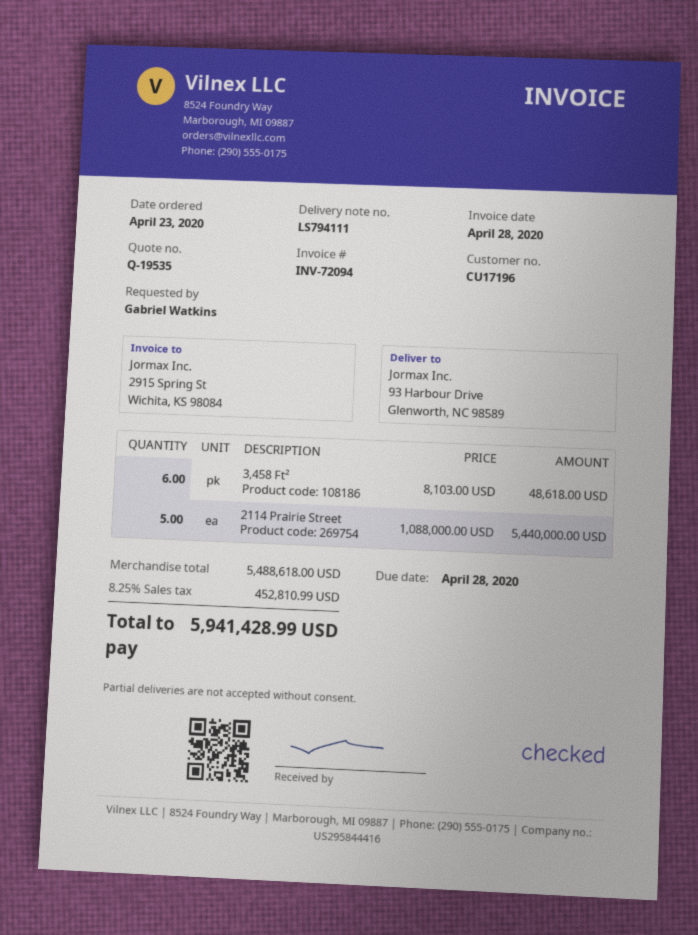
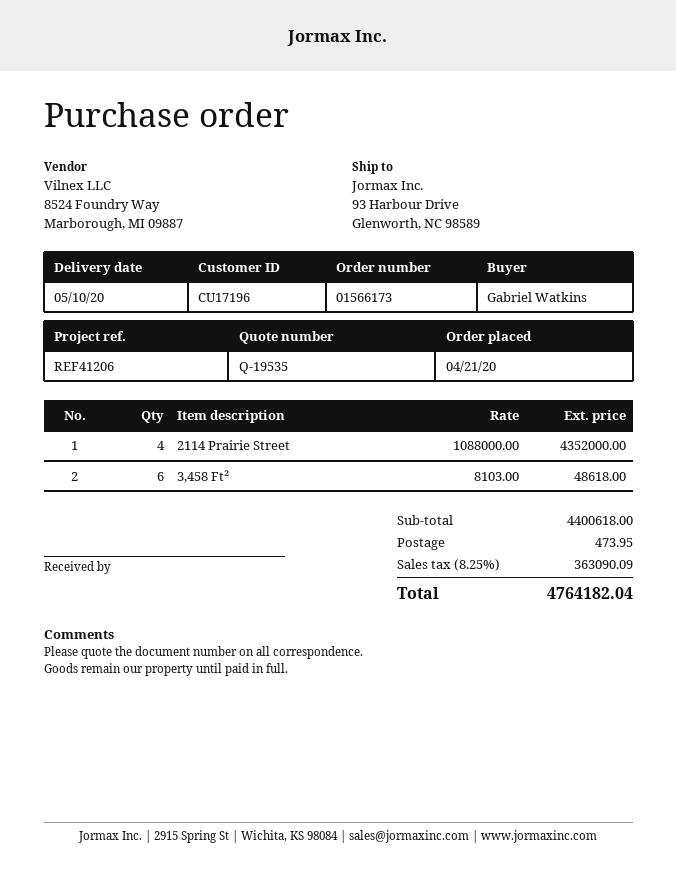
order date: 2020-04-23 -> 2020-04-21
2114 Prairie Street: 5 x 1088000.00 = 5440000.00 -> 4 x 1088000.00 = 4352000.00
subtotal: 5488618.00 -> 4400618.00
shipping: none -> 473.95
tax: 8.25% = 452810.99 -> 8.25% = 363090.09
total: 5941428.99 -> 4764182.04

